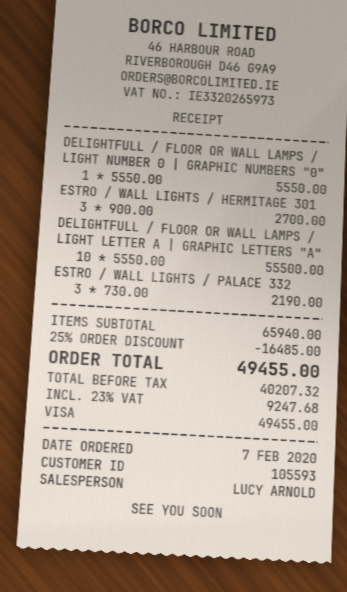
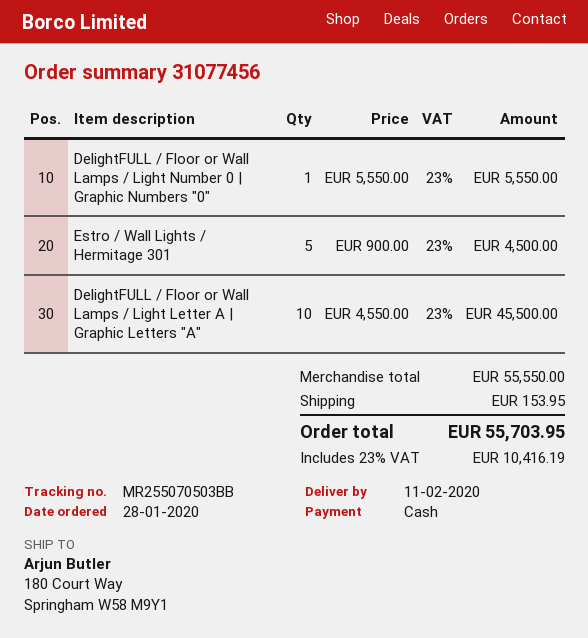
order date: 2020-02-07 -> 2020-01-28
payment method: Visa -> cash
ESTRO / WALL LIGHTS / HERMITAGE 301: 3 x 900.00 = 2700.00 -> 5 x 900.00 = 4500.00
DELIGHTFULL / FLOOR OR WALL LAMPS / LIGHT LETTER A | GRAPHIC LETTERS "A": 10 x 5550.00 = 55500.00 -> 10 x 4550.00 = 45500.00
ESTRO / WALL LIGHTS / PALACE 332: 3 x 730.00 = 2190.00 -> none
subtotal: 65940.00 -> 55550.00
discount: 25% = 16485.00 -> none
shipping: none -> 153.95
tax: 23% = 9247.68 -> 23% = 10416.19
total: 49455.00 -> 55703.95

